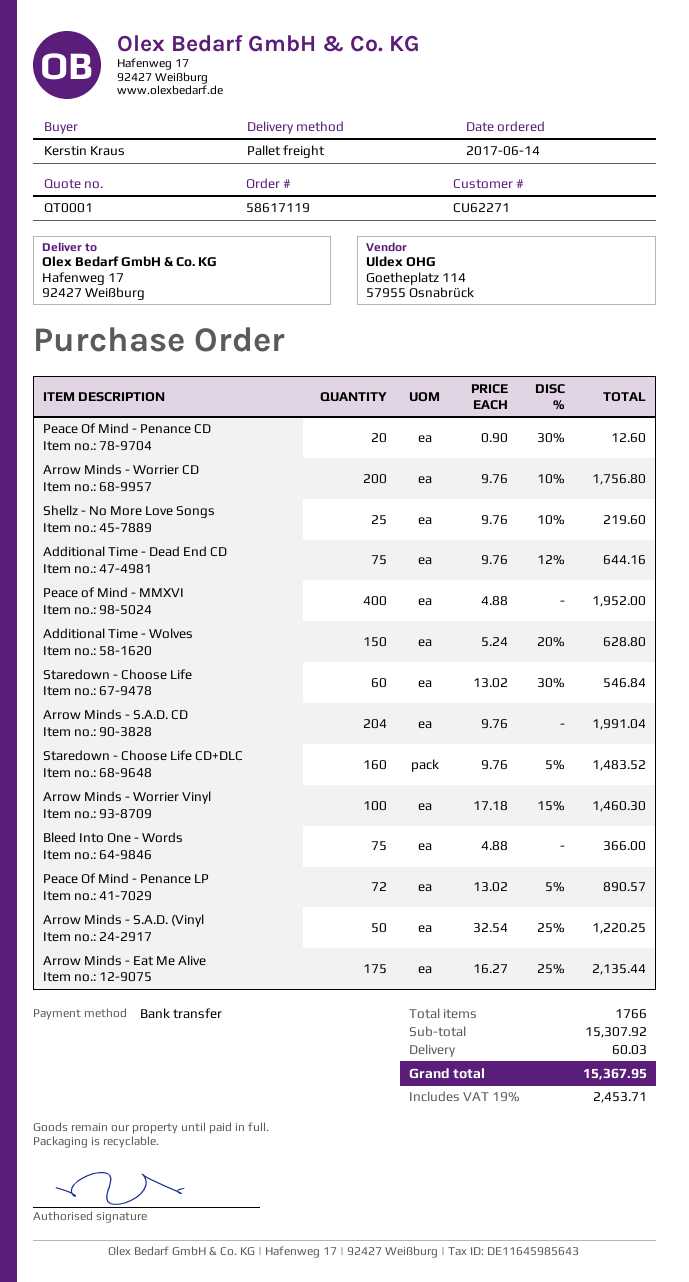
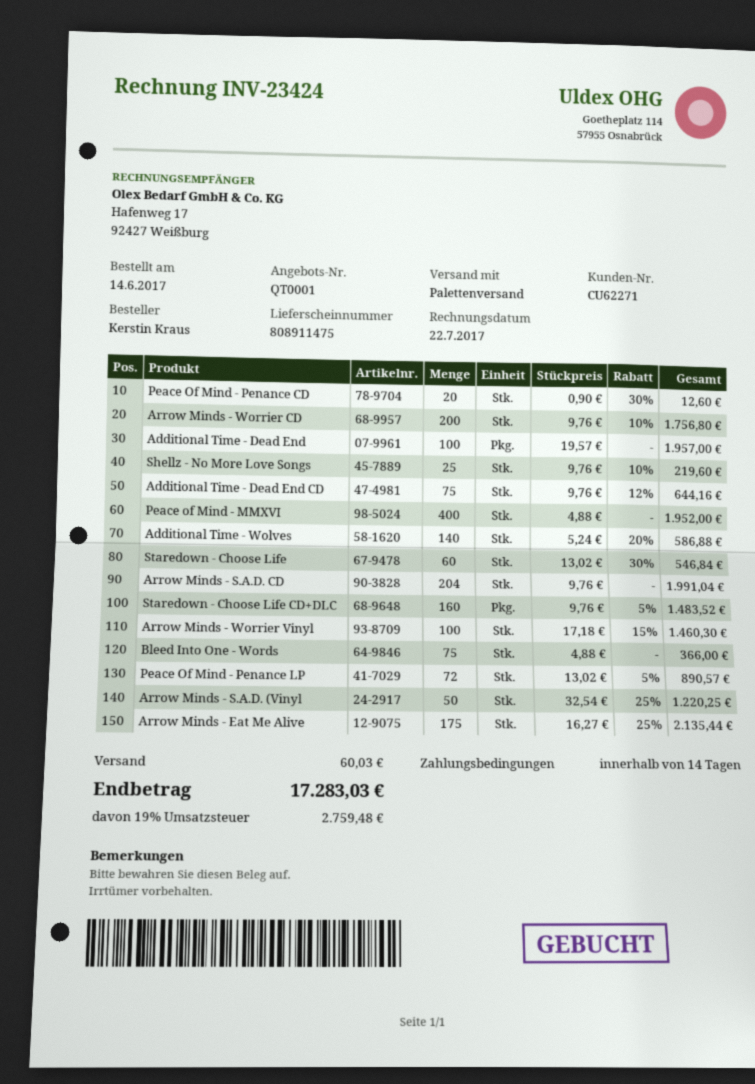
Additional Time - Wolves: 150 x 5.24 - 20% = 628.80 -> 140 x 5.24 - 20% = 586.88
Additional Time - Dead End: none -> 100 x 19.57 = 1957.00
tax: 19% = 2453.71 -> 19% = 2759.48
total: 15367.95 -> 17283.03

